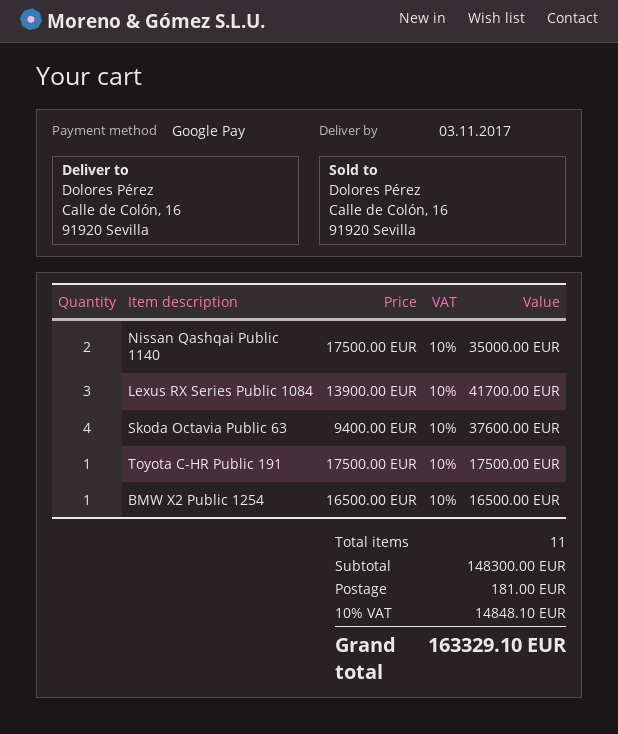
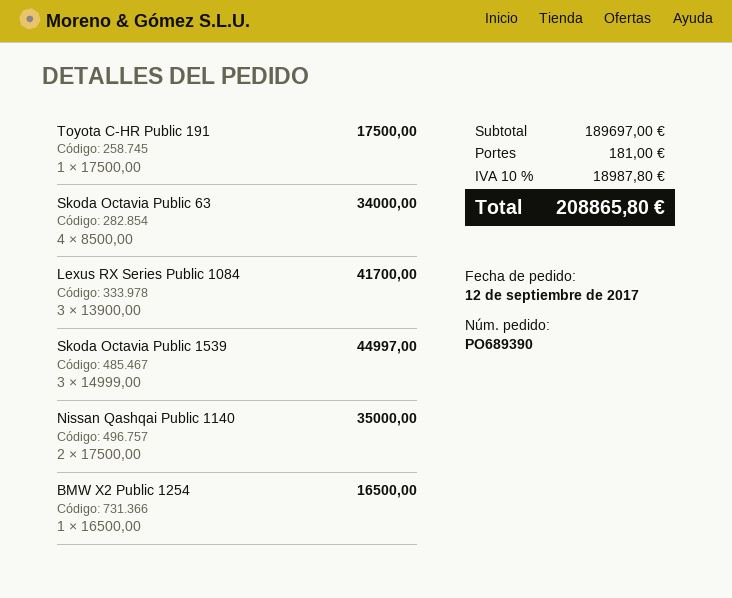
Skoda Octavia Public 63: 4 x 9400.00 = 37600.00 -> 4 x 8500.00 = 34000.00
Skoda Octavia Public 1539: none -> 3 x 14999.00 = 44997.00
subtotal: 148300.00 -> 189697.00
tax: 10% = 14848.10 -> 10% = 18987.80
total: 163329.10 -> 208865.80

